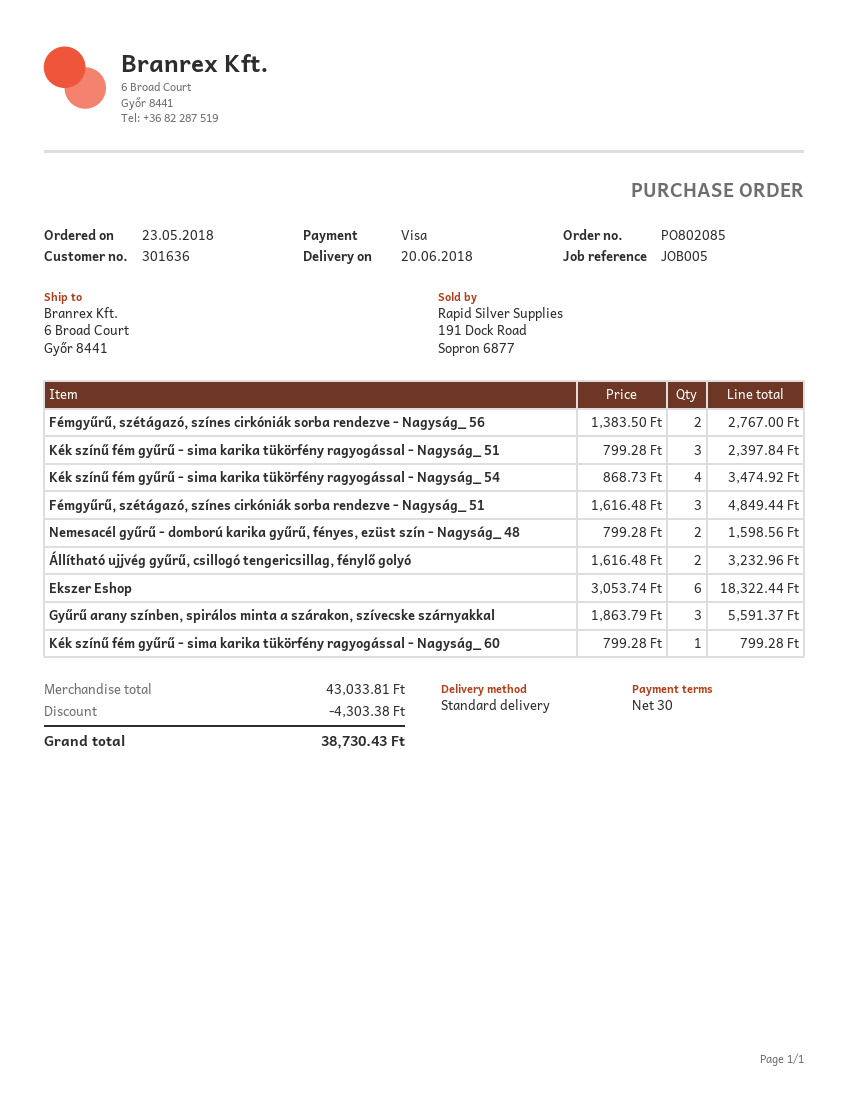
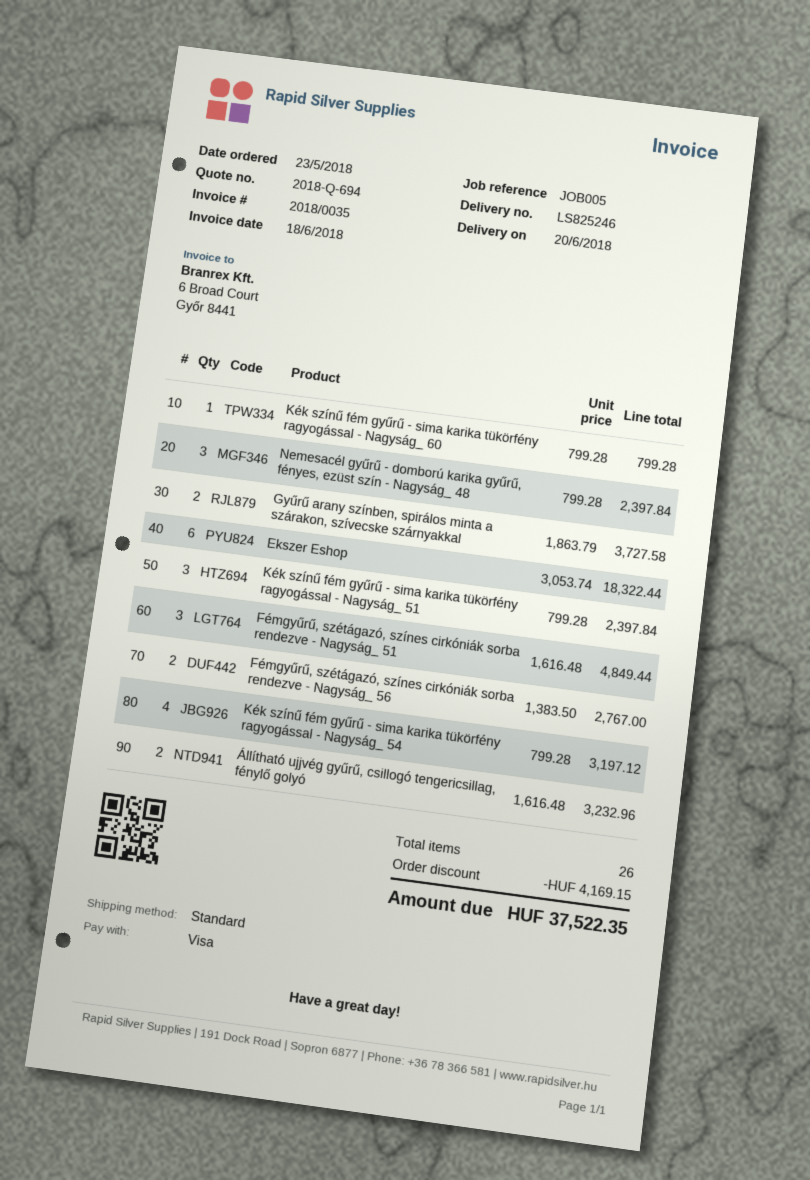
Kék színű fém gyűrű - sima karika tükörfény ragyogással - Nagyság_ 54: 4 x 868.73 = 3474.92 -> 4 x 799.28 = 3197.12
Nemesacél gyűrű - domború karika gyűrű, fényes, ezüst szín - Nagyság_ 48: 2 x 799.28 = 1598.56 -> 3 x 799.28 = 2397.84
Gyűrű arany színben, spirálos minta a szárakon, szívecske szárnyakkal: 3 x 1863.79 = 5591.37 -> 2 x 1863.79 = 3727.58
discount: 4303.38 -> 4169.15
total: 38730.43 -> 37522.35

